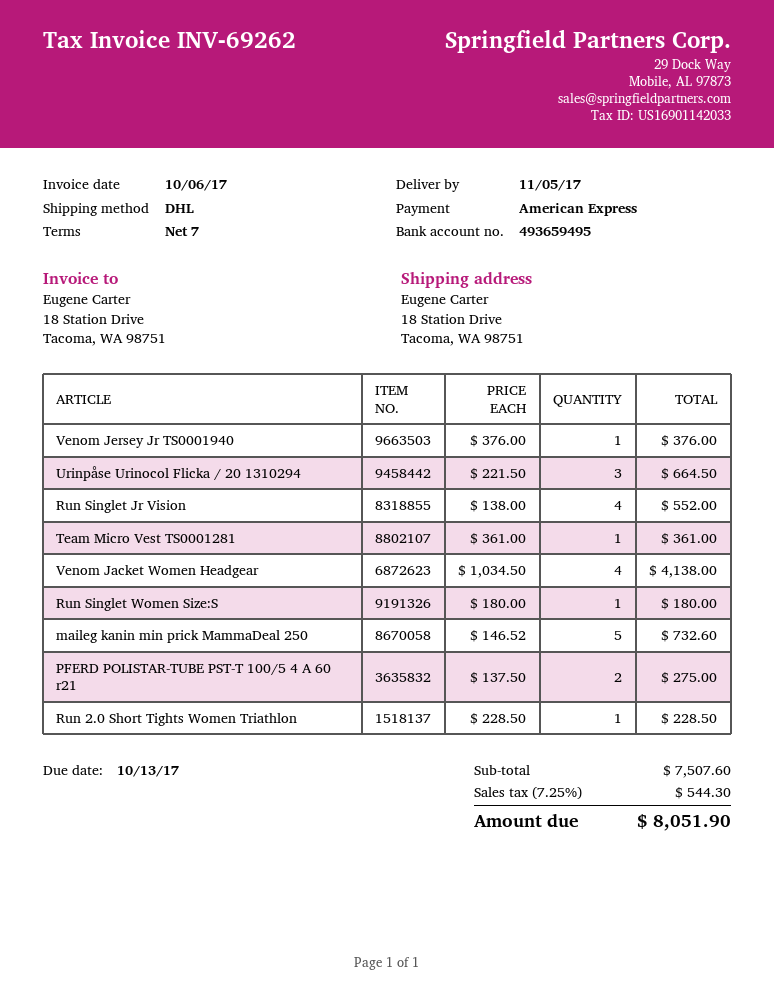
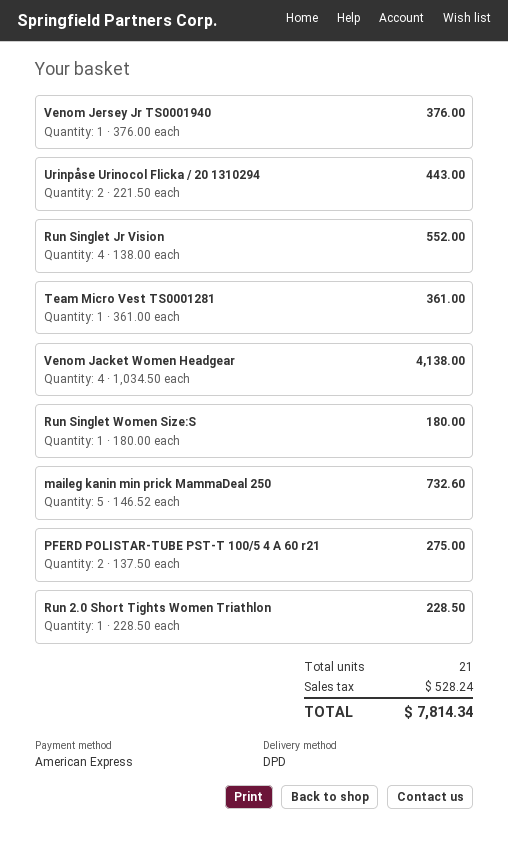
shipping method: DHL -> DPD
Urinpåse Urinocol Flicka / 20 1310294: 3 x 221.50 = 664.50 -> 2 x 221.50 = 443.00
tax: 544.30 -> 528.24
total: 8051.90 -> 7814.34

